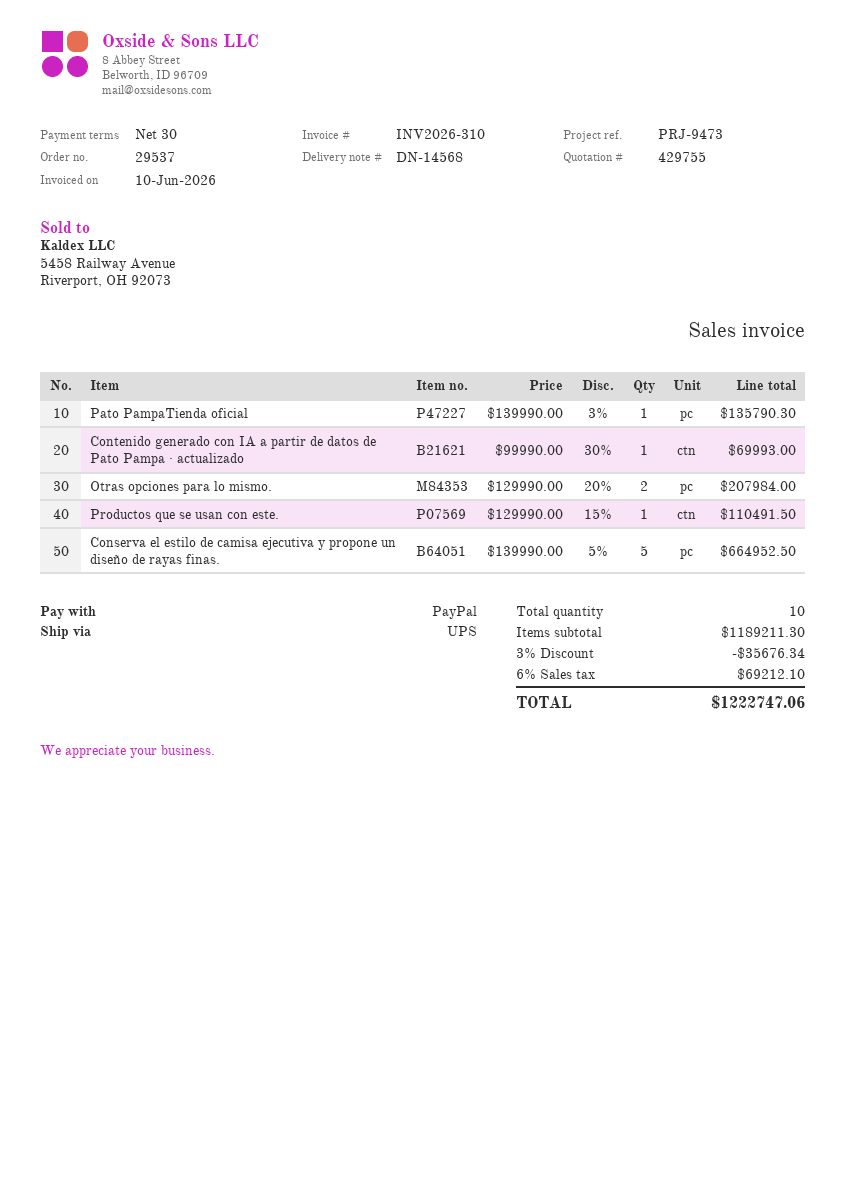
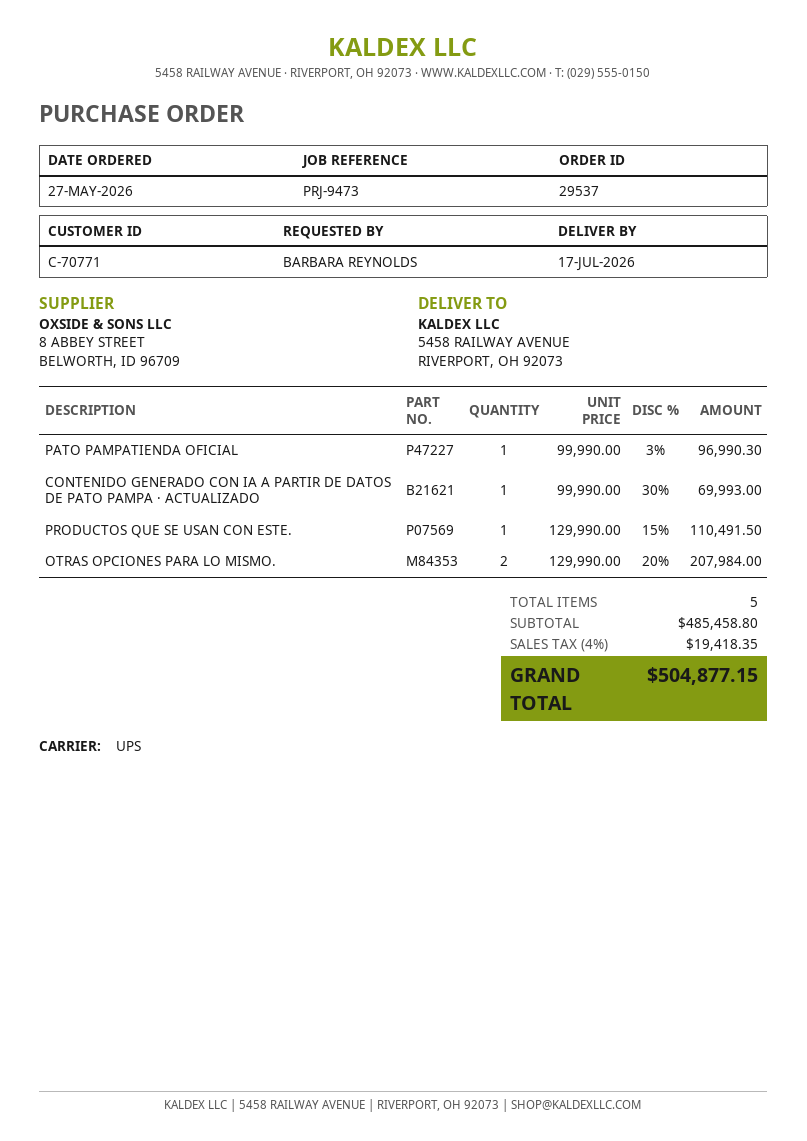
Pato PampaTienda oficial: 1 x 139990.00 - 3% = 135790.30 -> 1 x 99990.00 - 3% = 96990.30
Conserva el estilo de camisa ejecutiva y propone un diseño de rayas finas.: 5 x 139990.00 - 5% = 664952.50 -> none
total quantity: 10 -> 5
subtotal: 1189211.30 -> 485458.80
discount: 3% = 35676.34 -> none
tax: 6% = 69212.10 -> 4% = 19418.35
total: 1222747.06 -> 504877.15

